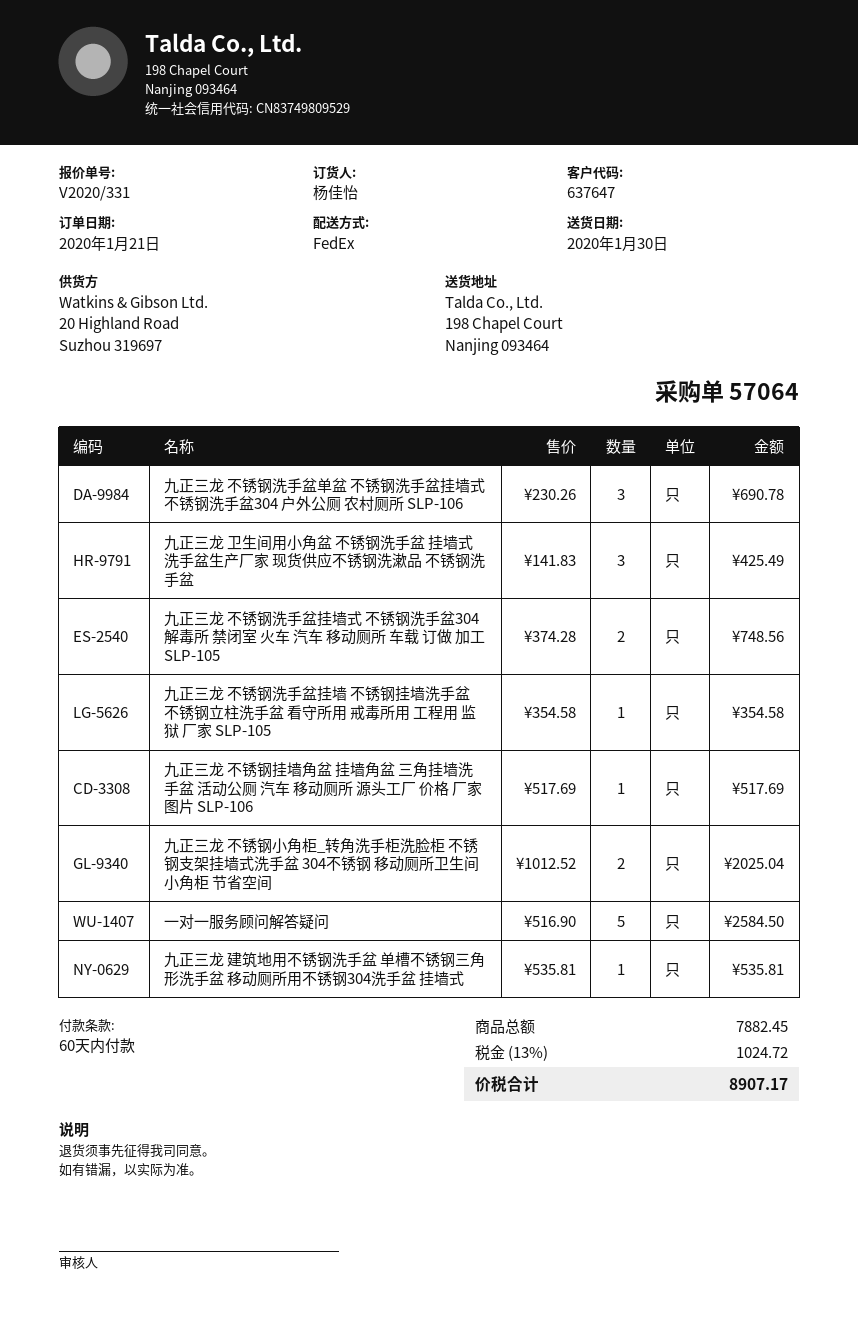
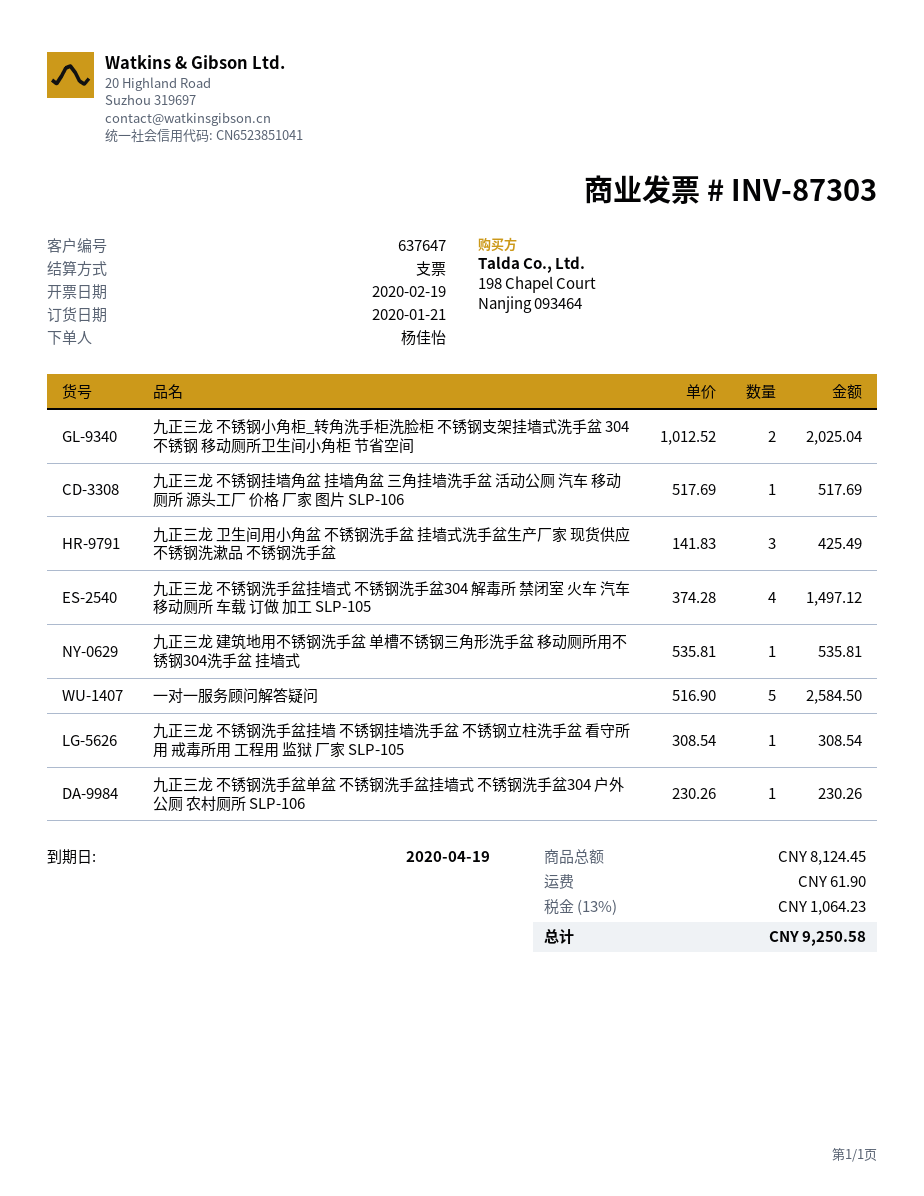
九正三龙 不锈钢洗手盆单盆 不锈钢洗手盆挂墙式 不锈钢洗手盆304 户外公厕 农村厕所 SLP-106: 3 x 230.26 = 690.78 -> 1 x 230.26 = 230.26
九正三龙 不锈钢洗手盆挂墙式 不锈钢洗手盆304 解毒所 禁闭室 火车 汽车 移动厕所 车载 订做 加工 SLP-105: 2 x 374.28 = 748.56 -> 4 x 374.28 = 1497.12
九正三龙 不锈钢洗手盆挂墙 不锈钢挂墙洗手盆 不锈钢立柱洗手盆 看守所用 戒毒所用 工程用 监狱 厂家 SLP-105: 1 x 354.58 = 354.58 -> 1 x 308.54 = 308.54
subtotal: 7882.45 -> 8124.45
shipping: none -> 61.90
tax: 13% = 1024.72 -> 13% = 1064.23
total: 8907.17 -> 9250.58

